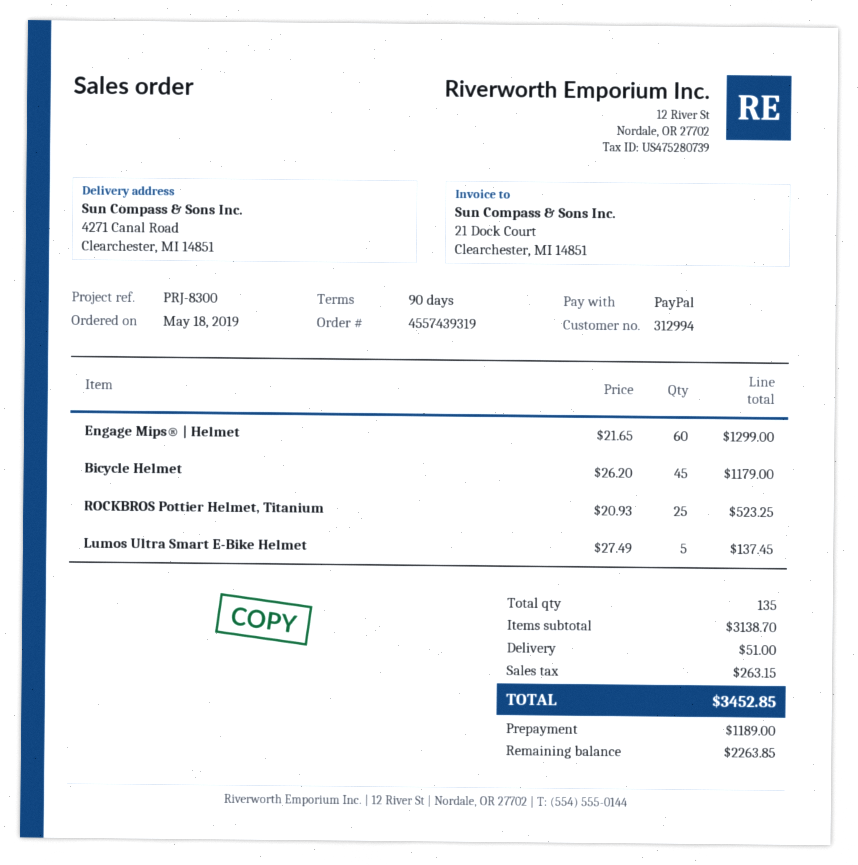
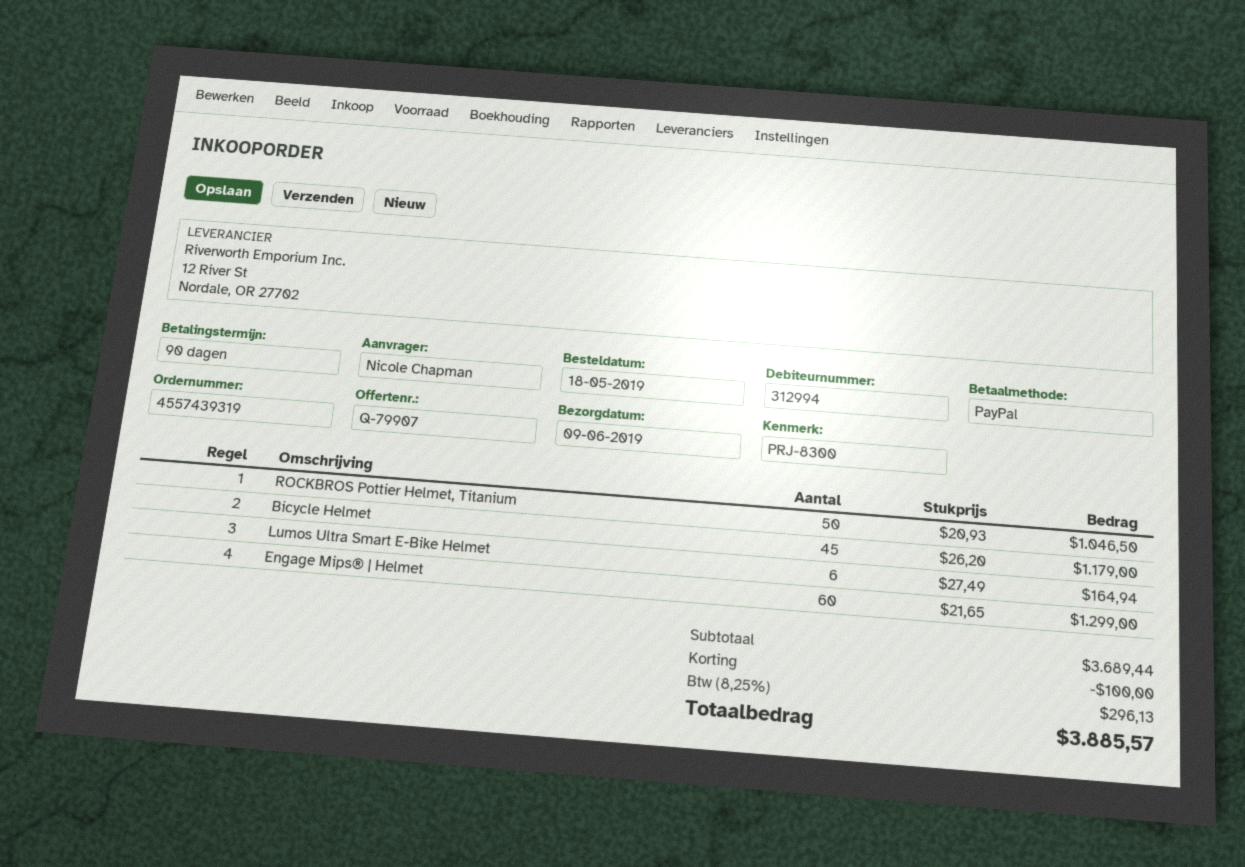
ROCKBROS Pottier Helmet, Titanium: 25 x 20.93 = 523.25 -> 50 x 20.93 = 1046.50
Lumos Ultra Smart E-Bike Helmet: 5 x 27.49 = 137.45 -> 6 x 27.49 = 164.94
subtotal: 3138.70 -> 3689.44
discount: none -> 100.00
shipping: 51.00 -> none
tax: 263.15 -> 296.13
total: 3452.85 -> 3885.57

